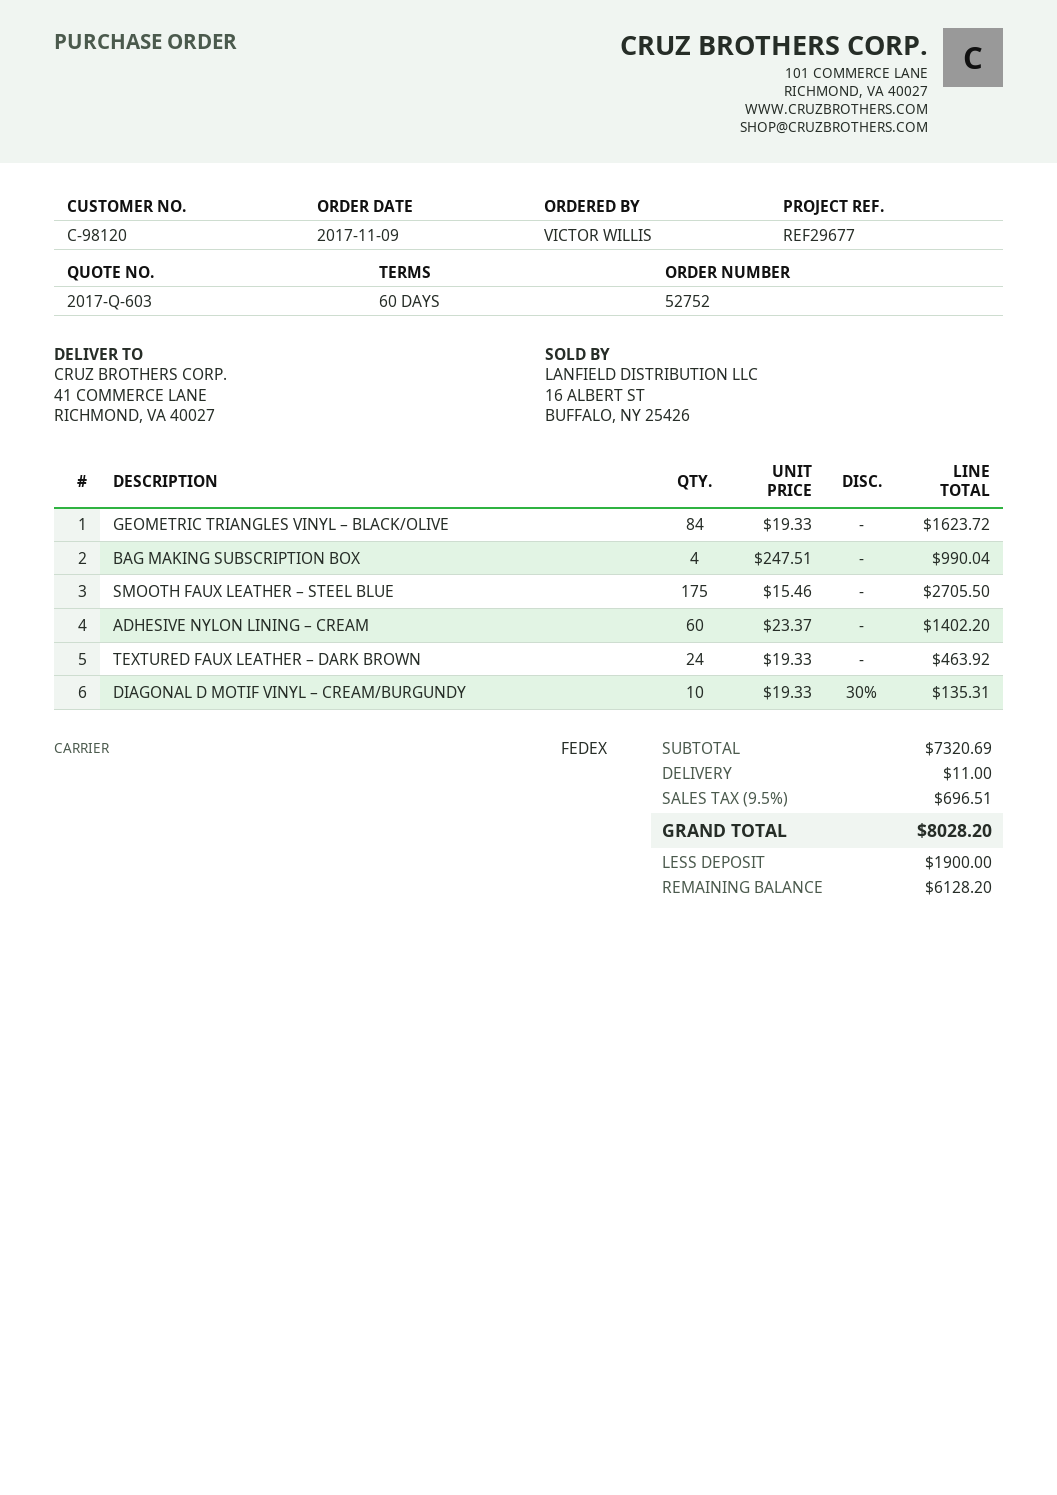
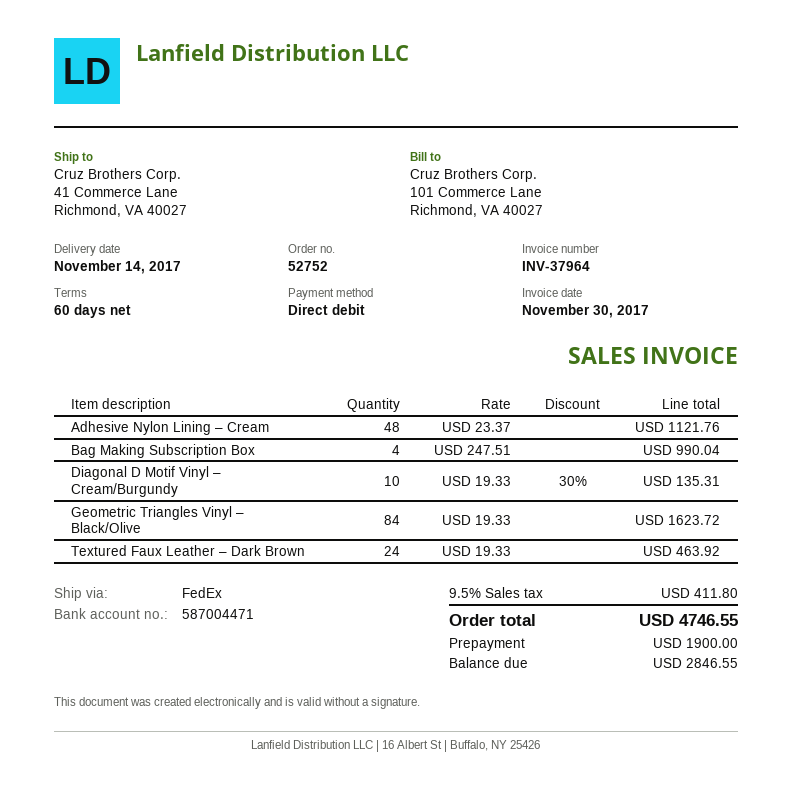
SMOOTH FAUX LEATHER – STEEL BLUE: 175 x 15.46 = 2705.50 -> none
ADHESIVE NYLON LINING – CREAM: 60 x 23.37 = 1402.20 -> 48 x 23.37 = 1121.76
shipping: 11.00 -> none
tax: 9.5% = 696.51 -> 9.5% = 411.80
total: 8028.20 -> 4746.55
balance: 6128.20 -> 2846.55

